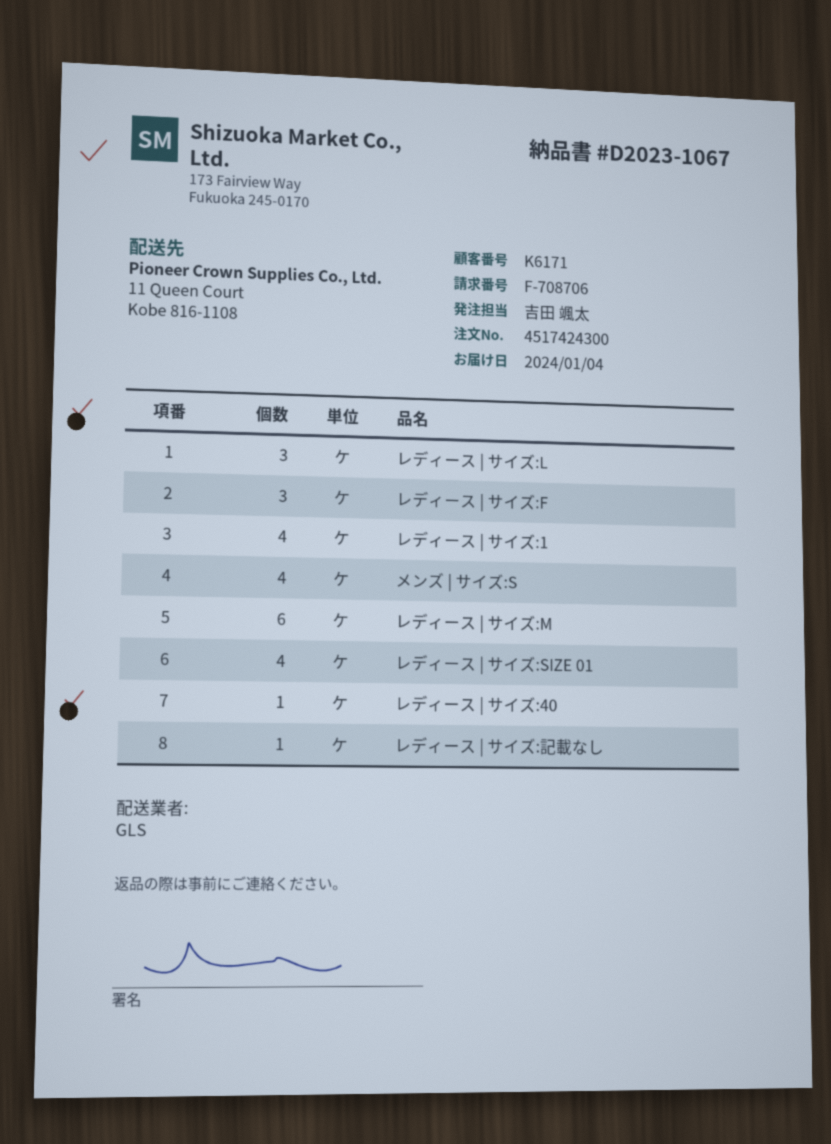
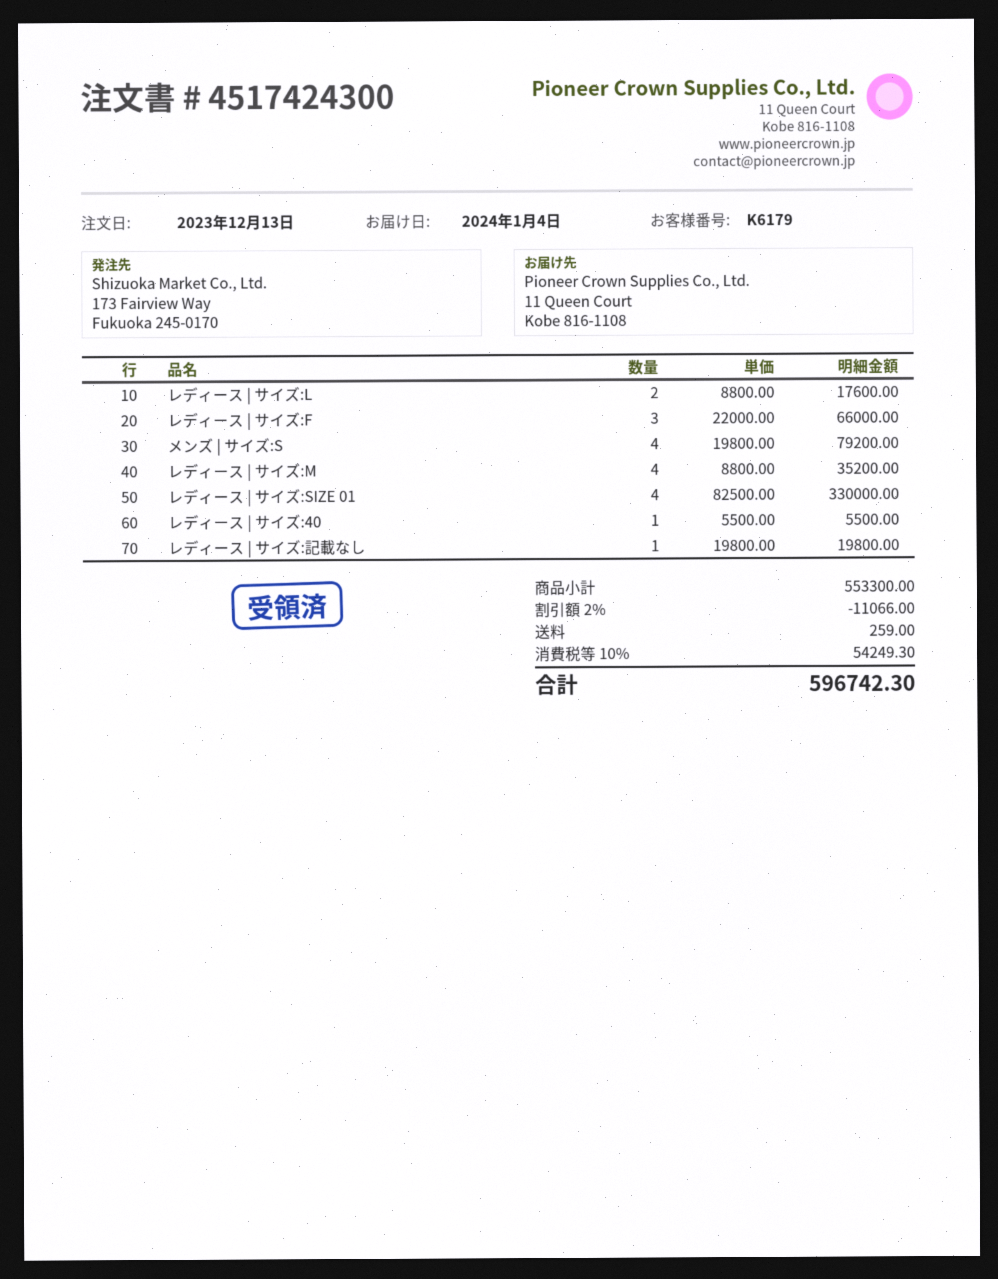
customer number: K6171 -> K6179
レディース | サイズ:L: 3 -> 2
レディース | サイズ:1: 4 -> none
レディース | サイズ:M: 6 -> 4

